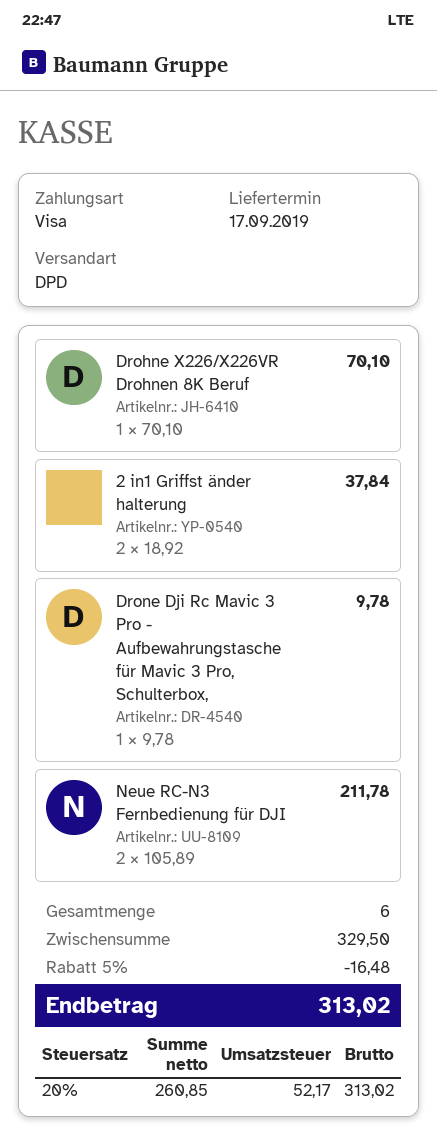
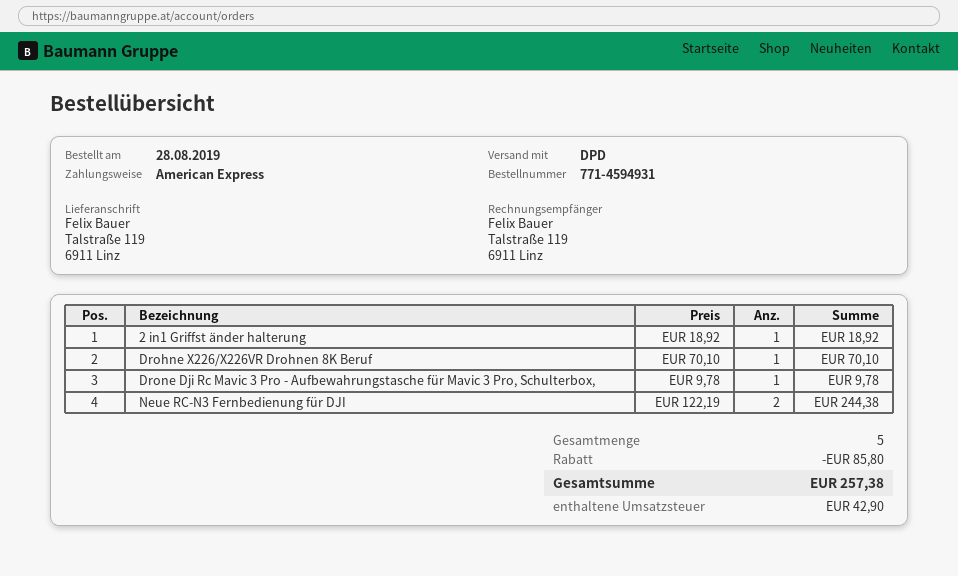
payment method: Visa -> American Express
2 in1 Griffst änder halterung: 2 x 18.92 = 37.84 -> 1 x 18.92 = 18.92
Neue RC-N3 Fernbedienung für DJI: 2 x 105.89 = 211.78 -> 2 x 122.19 = 244.38
total quantity: 6 -> 5
discount: 16.48 -> 85.80
tax: 52.17 -> 42.90
total: 313.02 -> 257.38

